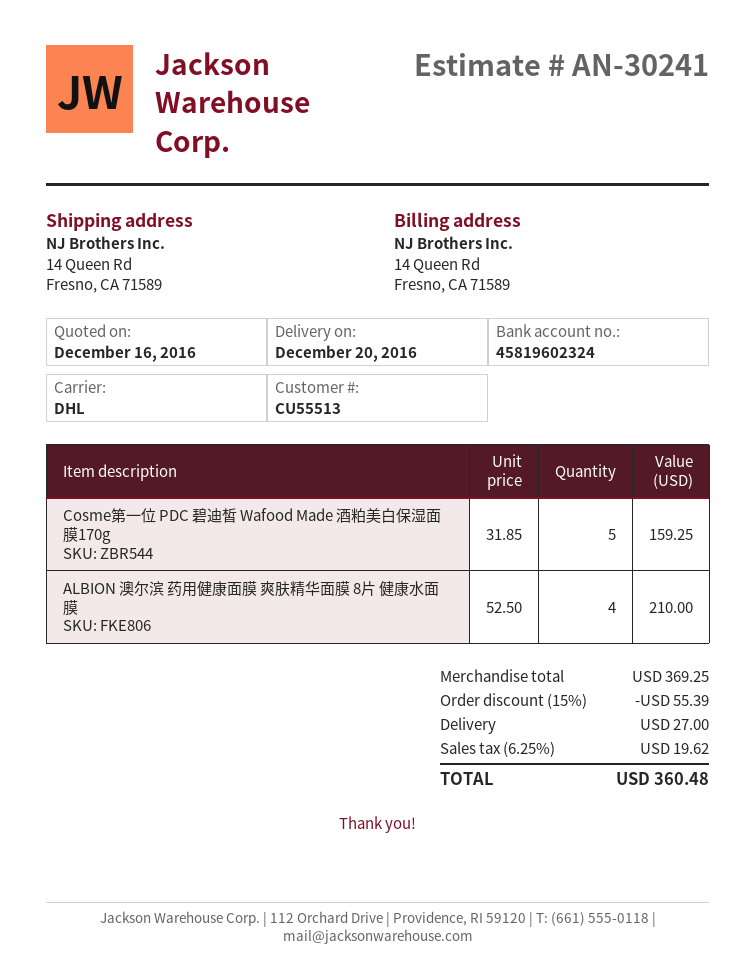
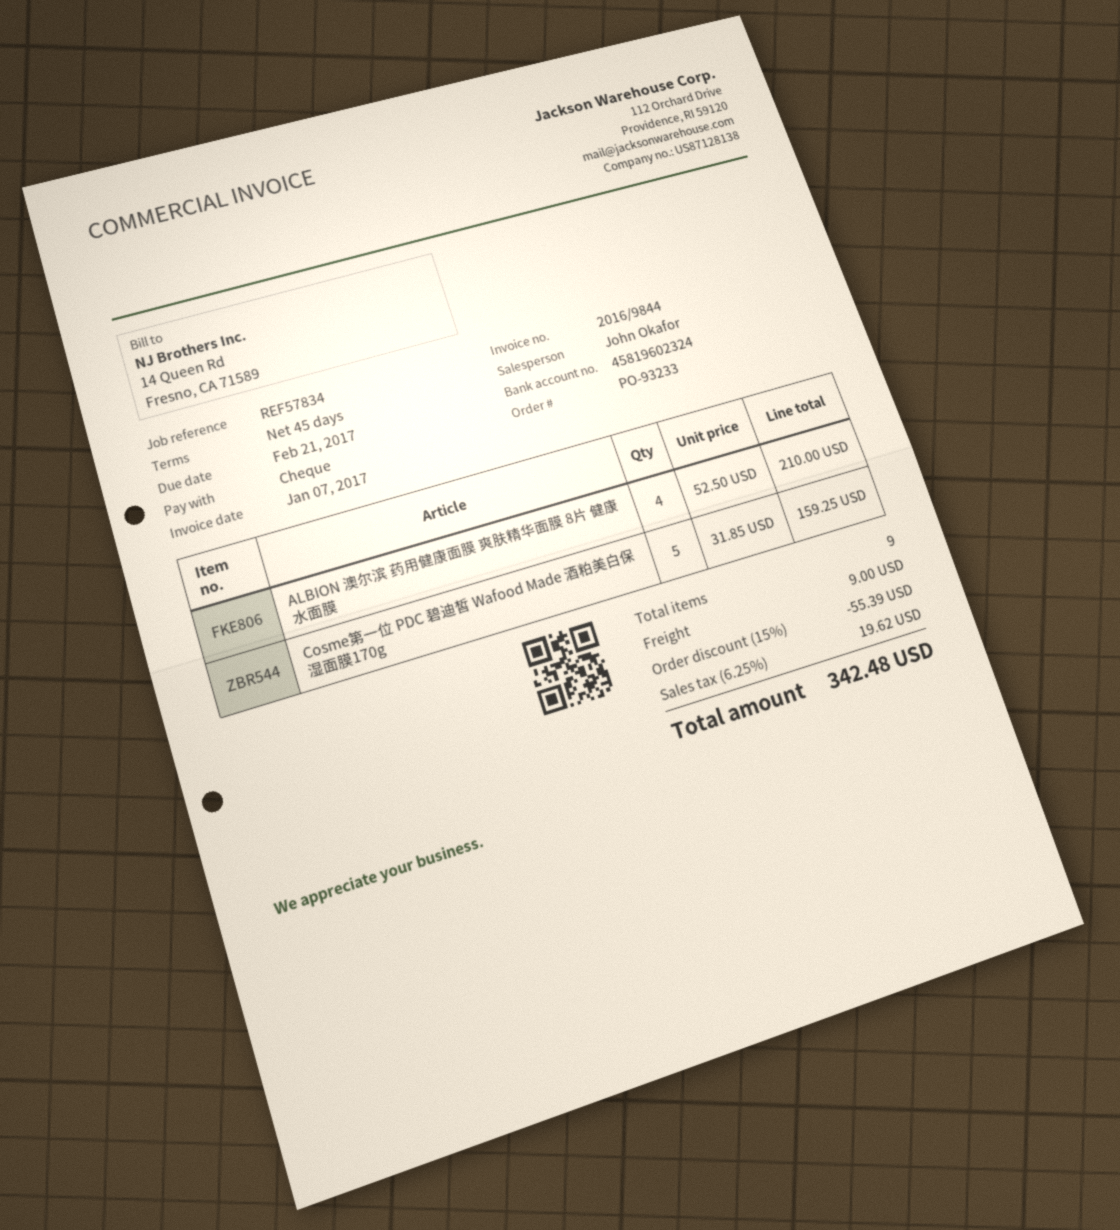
shipping: 27.00 -> 9.00
total: 360.48 -> 342.48

